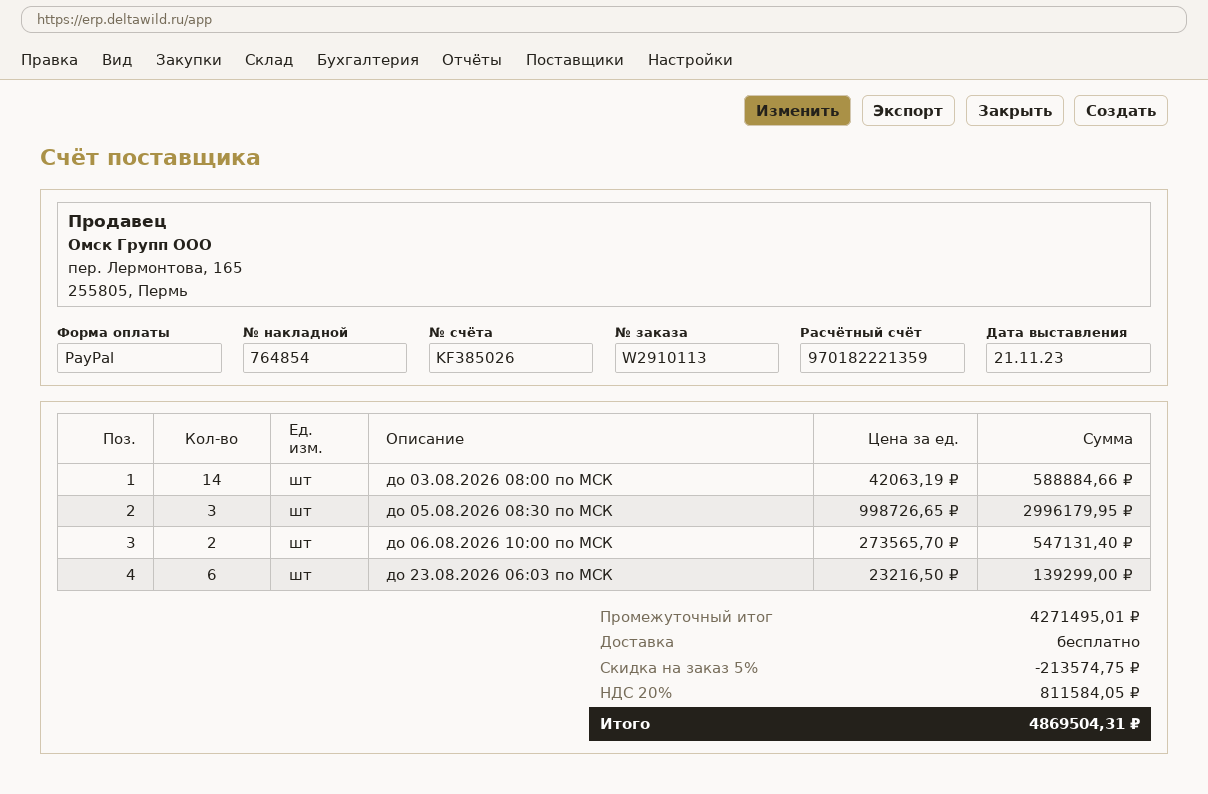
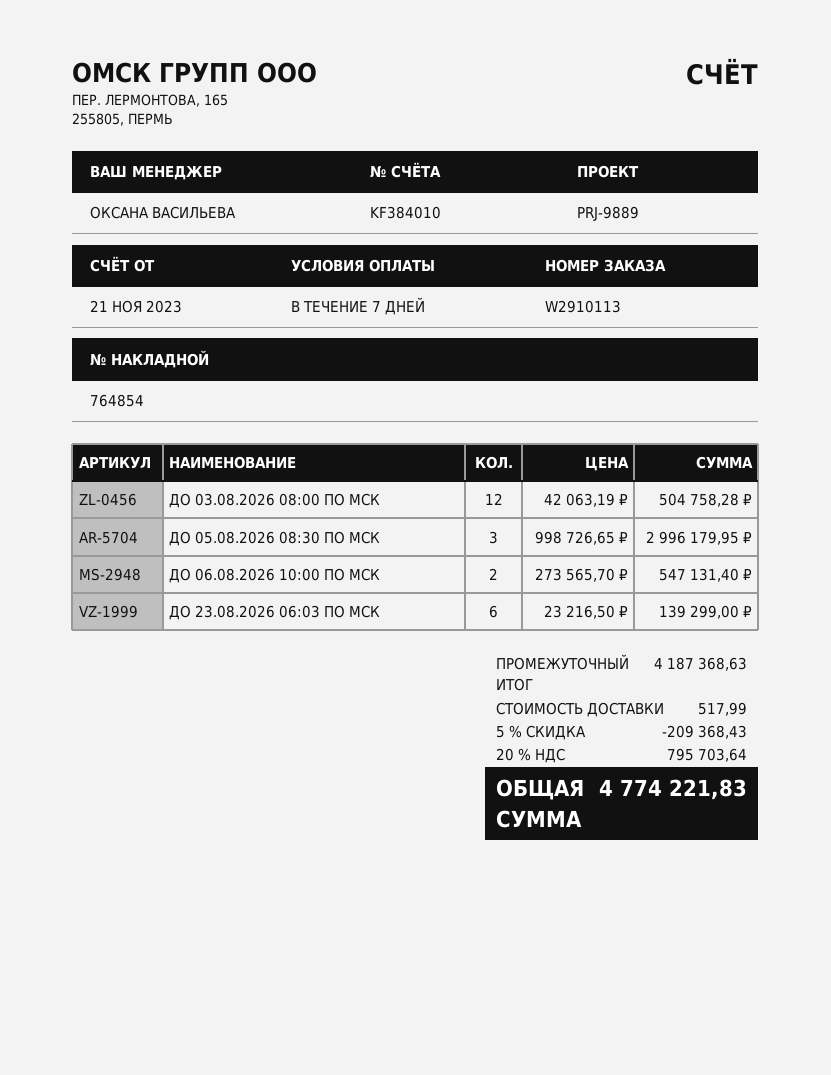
invoice number: KF385026 -> KF384010
до 03.08.2026 08:00 по МСК: 14 x 42063.19 = 588884.66 -> 12 x 42063.19 = 504758.28
subtotal: 4271495.01 -> 4187368.63
discount: 5% = 213574.75 -> 5% = 209368.43
shipping: 0.00 -> 517.99
tax: 20% = 811584.05 -> 20% = 795703.64
total: 4869504.31 -> 4774221.83

